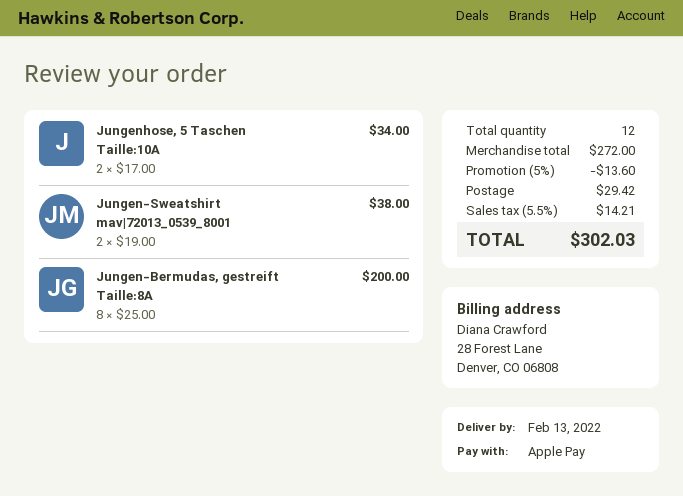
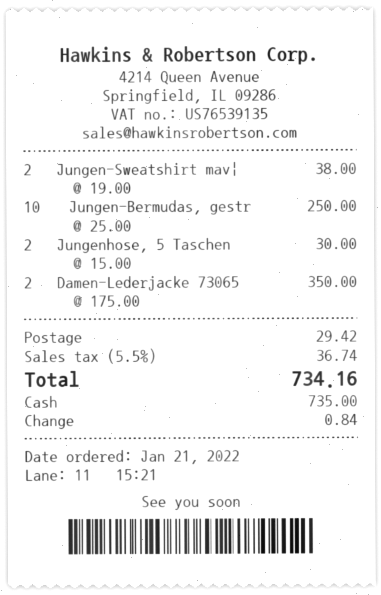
payment method: Apple Pay -> cash
Jungenhose, 5 Taschen Taille:10A: 2 x 17.00 = 34.00 -> 2 x 15.00 = 30.00
Jungen-Bermudas, gestreift Taille:8A: 8 x 25.00 = 200.00 -> 10 x 25.00 = 250.00
Damen-Lederjacke 73065: none -> 2 x 175.00 = 350.00
discount: 5% = 13.60 -> none
tax: 5.5% = 14.21 -> 5.5% = 36.74
total: 302.03 -> 734.16

